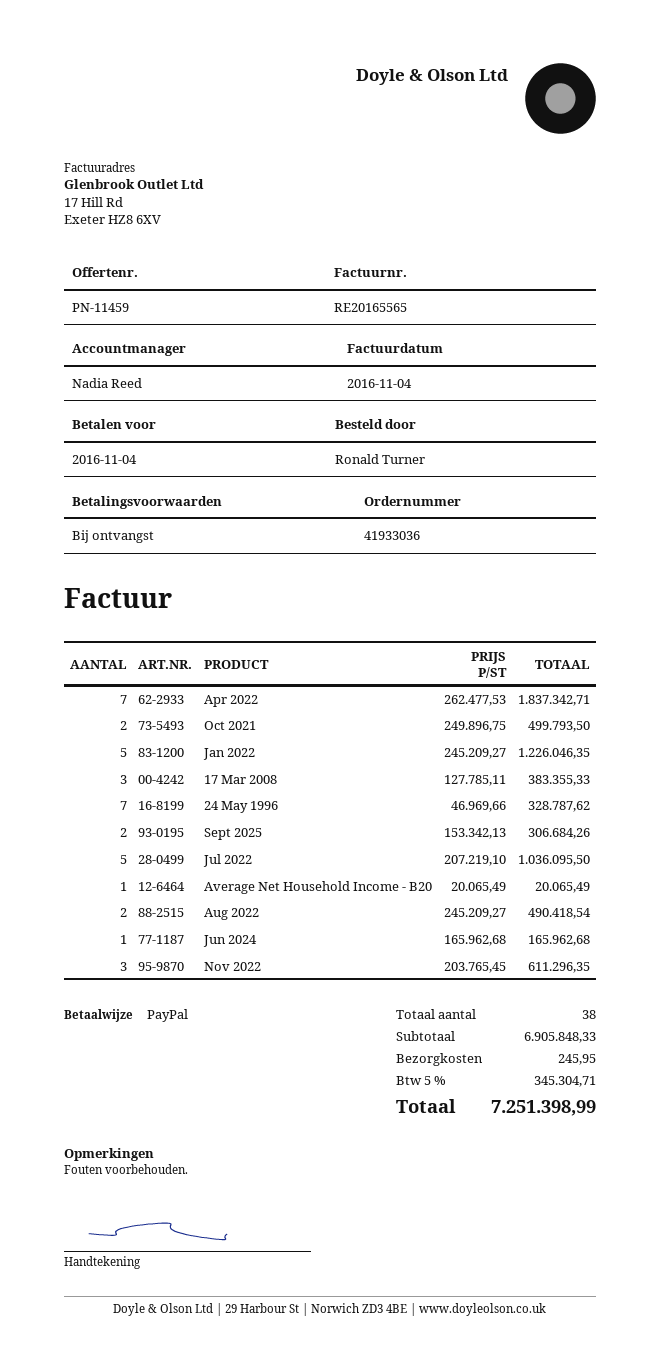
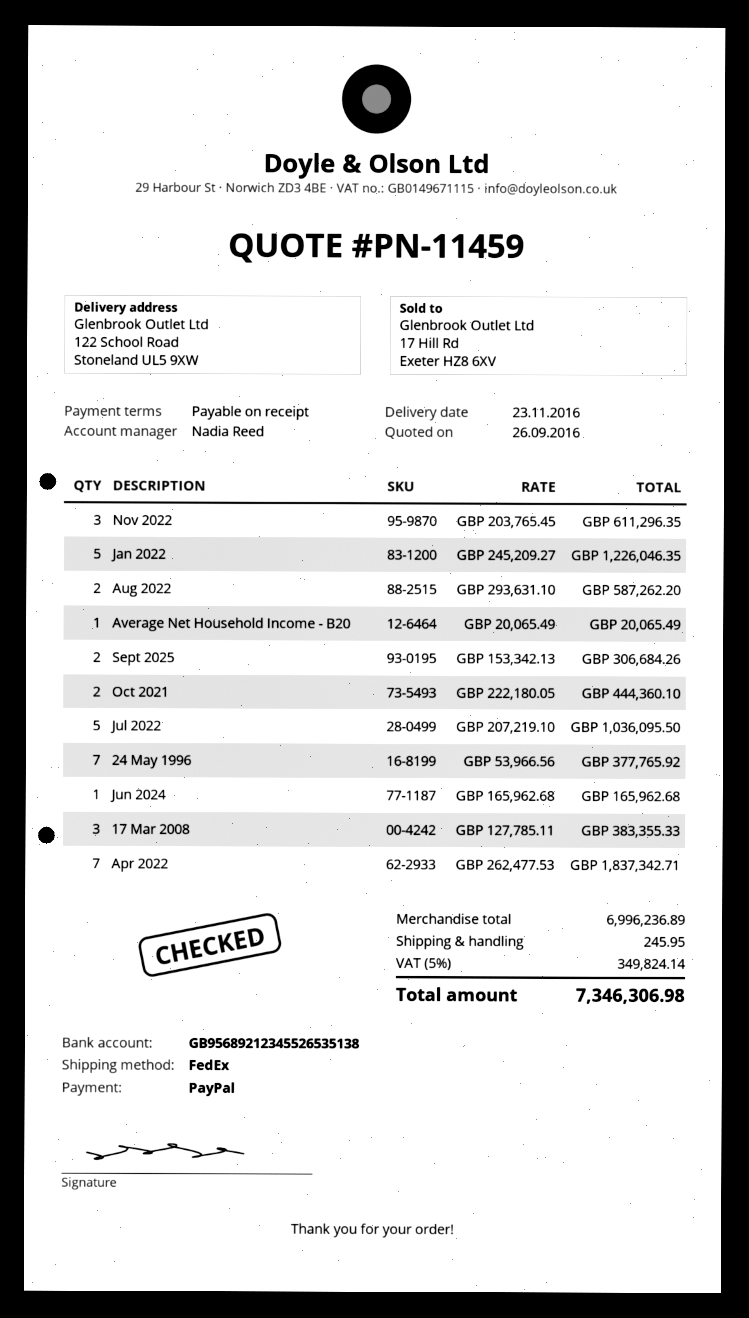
Oct 2021: 2 x 249896.75 = 499793.50 -> 2 x 222180.05 = 444360.10
24 May 1996: 7 x 46969.66 = 328787.62 -> 7 x 53966.56 = 377765.92
Aug 2022: 2 x 245209.27 = 490418.54 -> 2 x 293631.10 = 587262.20
subtotal: 6905848.33 -> 6996236.89
tax: 5% = 345304.71 -> 5% = 349824.14
total: 7251398.99 -> 7346306.98

